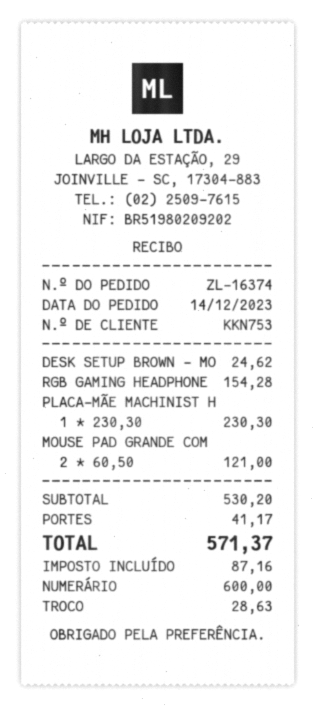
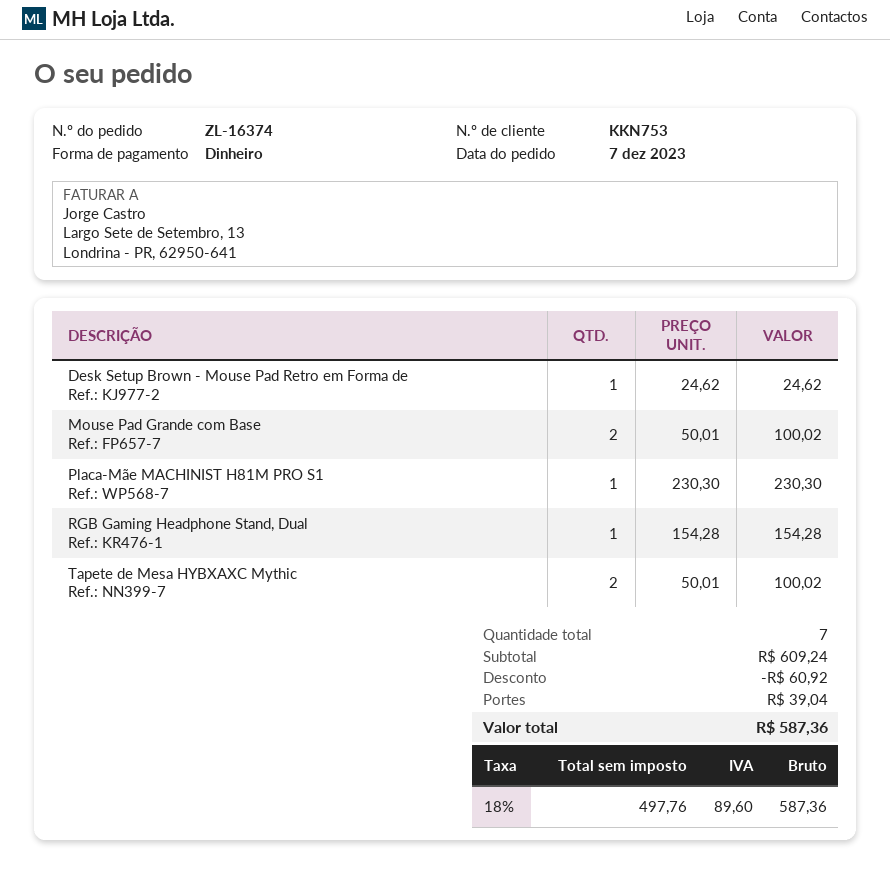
order date: 2023-12-14 -> 2023-12-07
MOUSE PAD GRANDE COM: 2 x 60.50 = 121.00 -> 2 x 50.01 = 100.02
Tapete de Mesa HYBXAXC Mythic: none -> 2 x 50.01 = 100.02
subtotal: 530.20 -> 609.24
discount: none -> 60.92
shipping: 41.17 -> 39.04
tax: 87.16 -> 89.60
total: 571.37 -> 587.36

